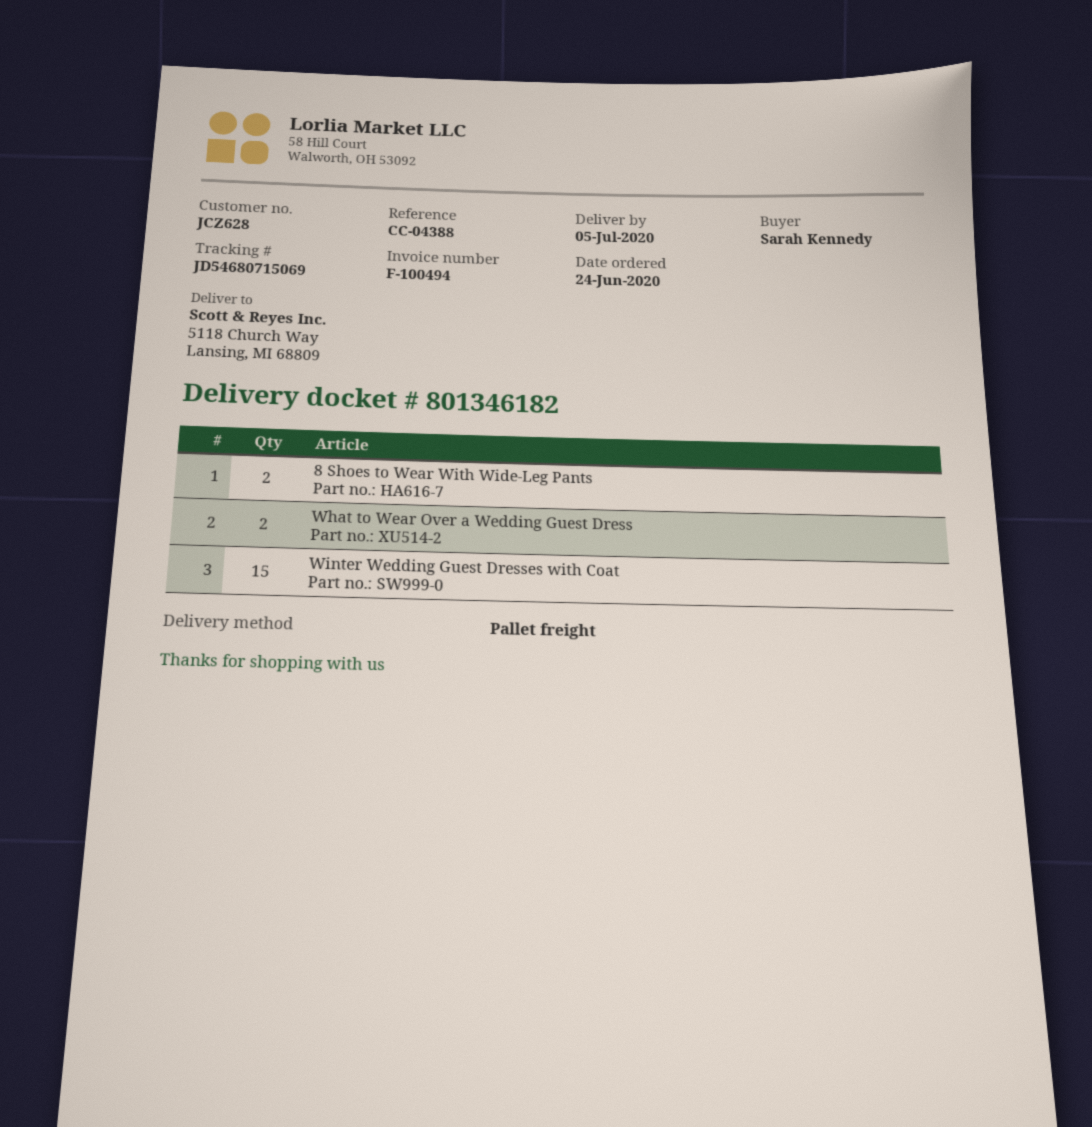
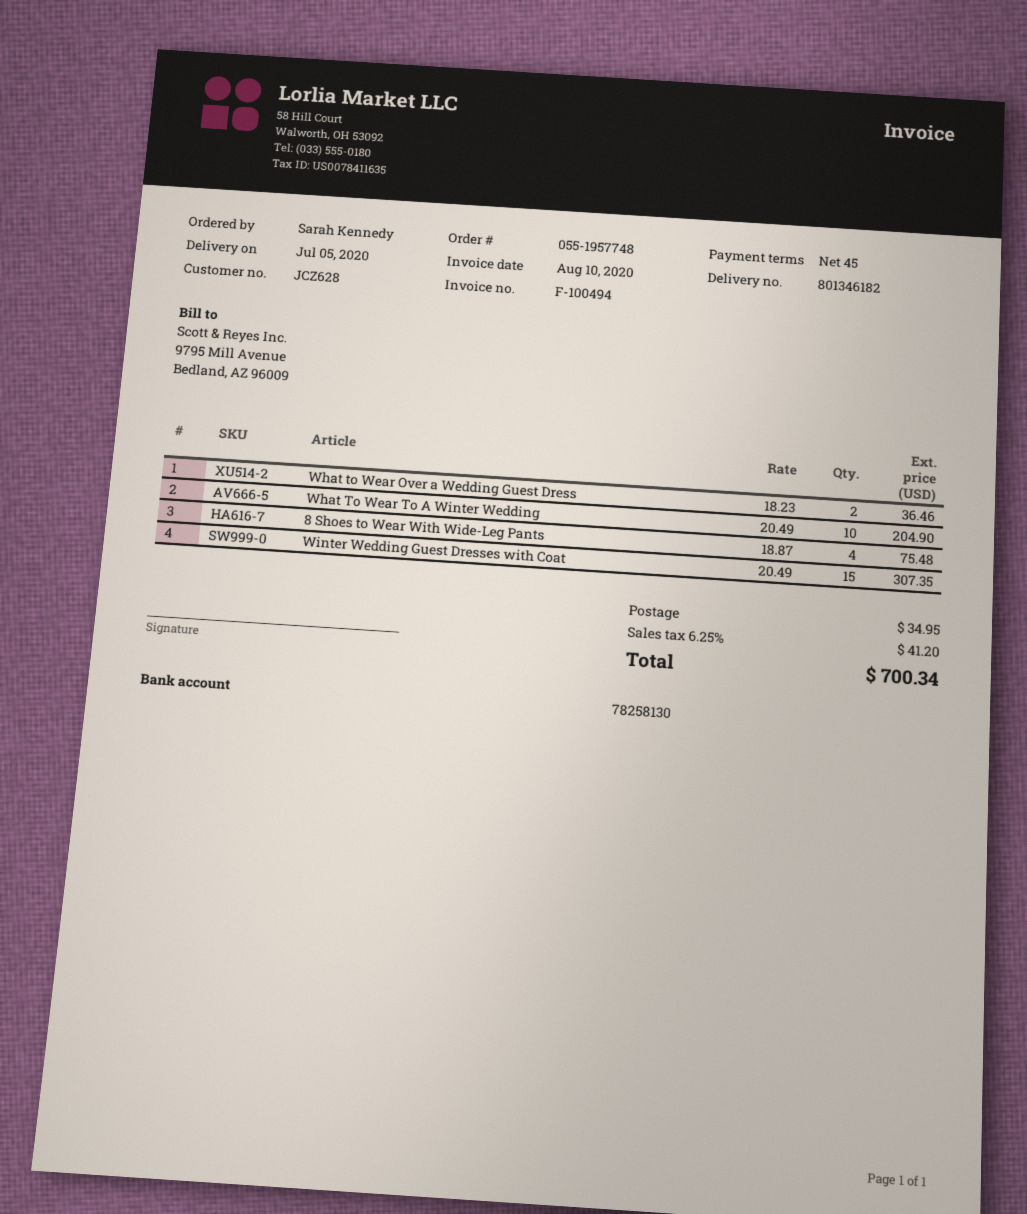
8 Shoes to Wear With Wide-Leg Pants: 2 -> 4
What To Wear To A Winter Wedding: none -> 10

